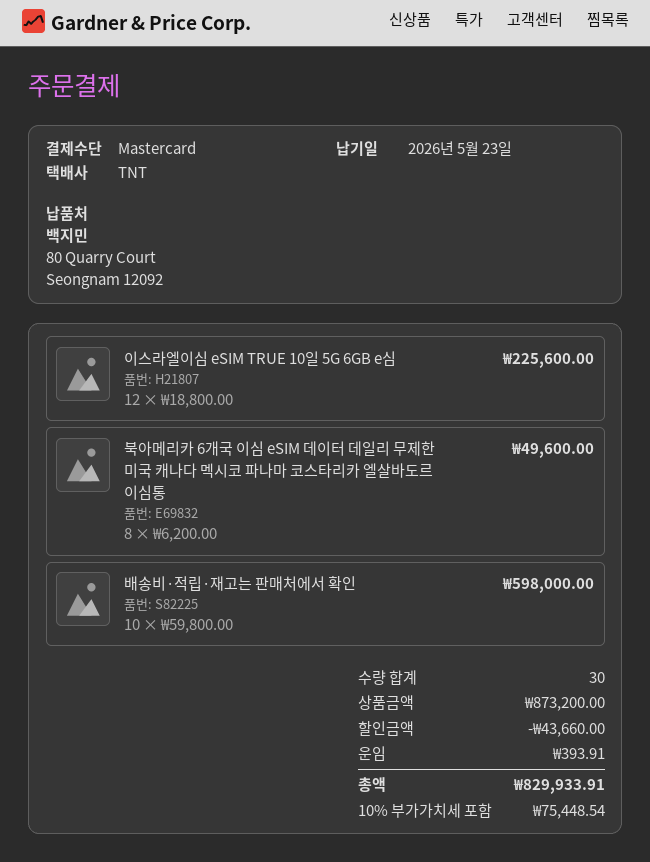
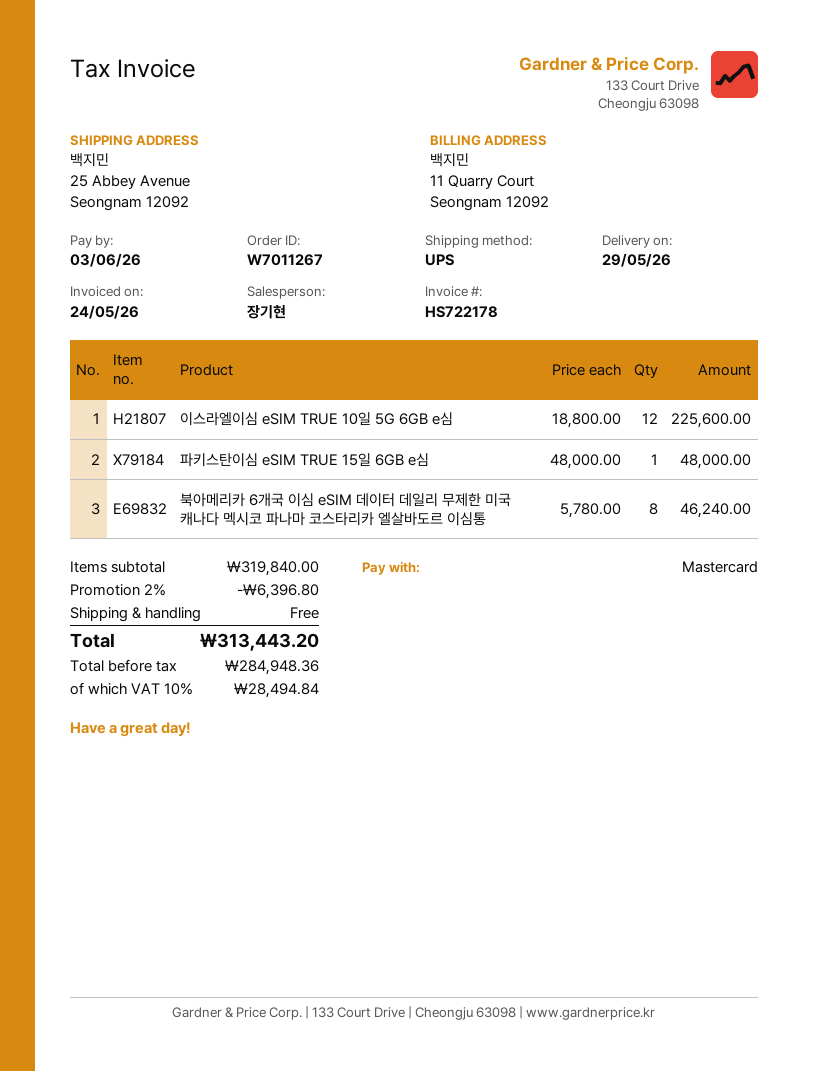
delivery date: 2026-05-23 -> 2026-05-29
shipping method: TNT -> UPS
ship to: 80 Quarry Court, Seongnam 12092 -> 25 Abbey Avenue, Seongnam 12092
북아메리카 6개국 이심 eSIM 데이터 데일리 무제한 미국 캐나다 멕시코 파나마 코스타리카 엘살바도르 이심통: 8 x 6200.00 = 49600.00 -> 8 x 5780.00 = 46240.00
배송비·적립·재고는 판매처에서 확인: 10 x 59800.00 = 598000.00 -> none
파키스탄이심 eSIM TRUE 15일 6GB e심: none -> 1 x 48000.00 = 48000.00
subtotal: 873200.00 -> 319840.00
discount: 43660.00 -> 6396.80
shipping: 393.91 -> 0.00
tax: 10% = 75448.54 -> 10% = 28494.84
total: 829933.91 -> 313443.20

